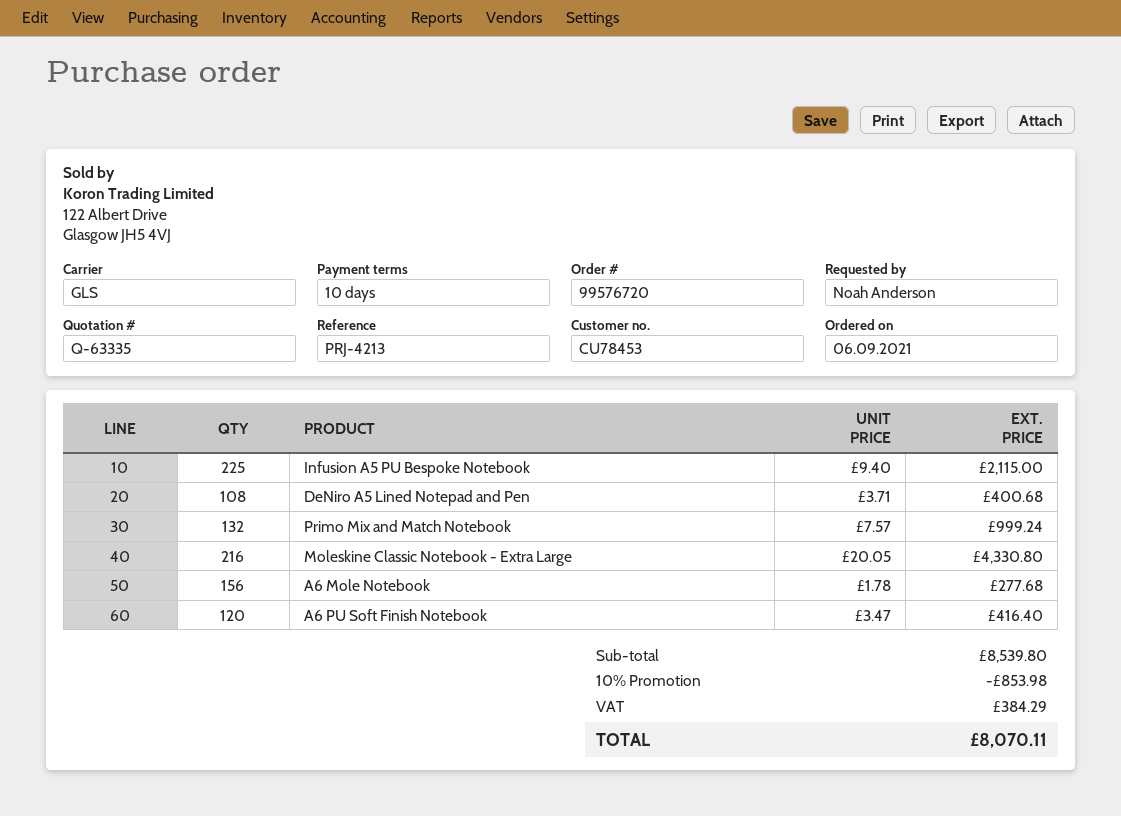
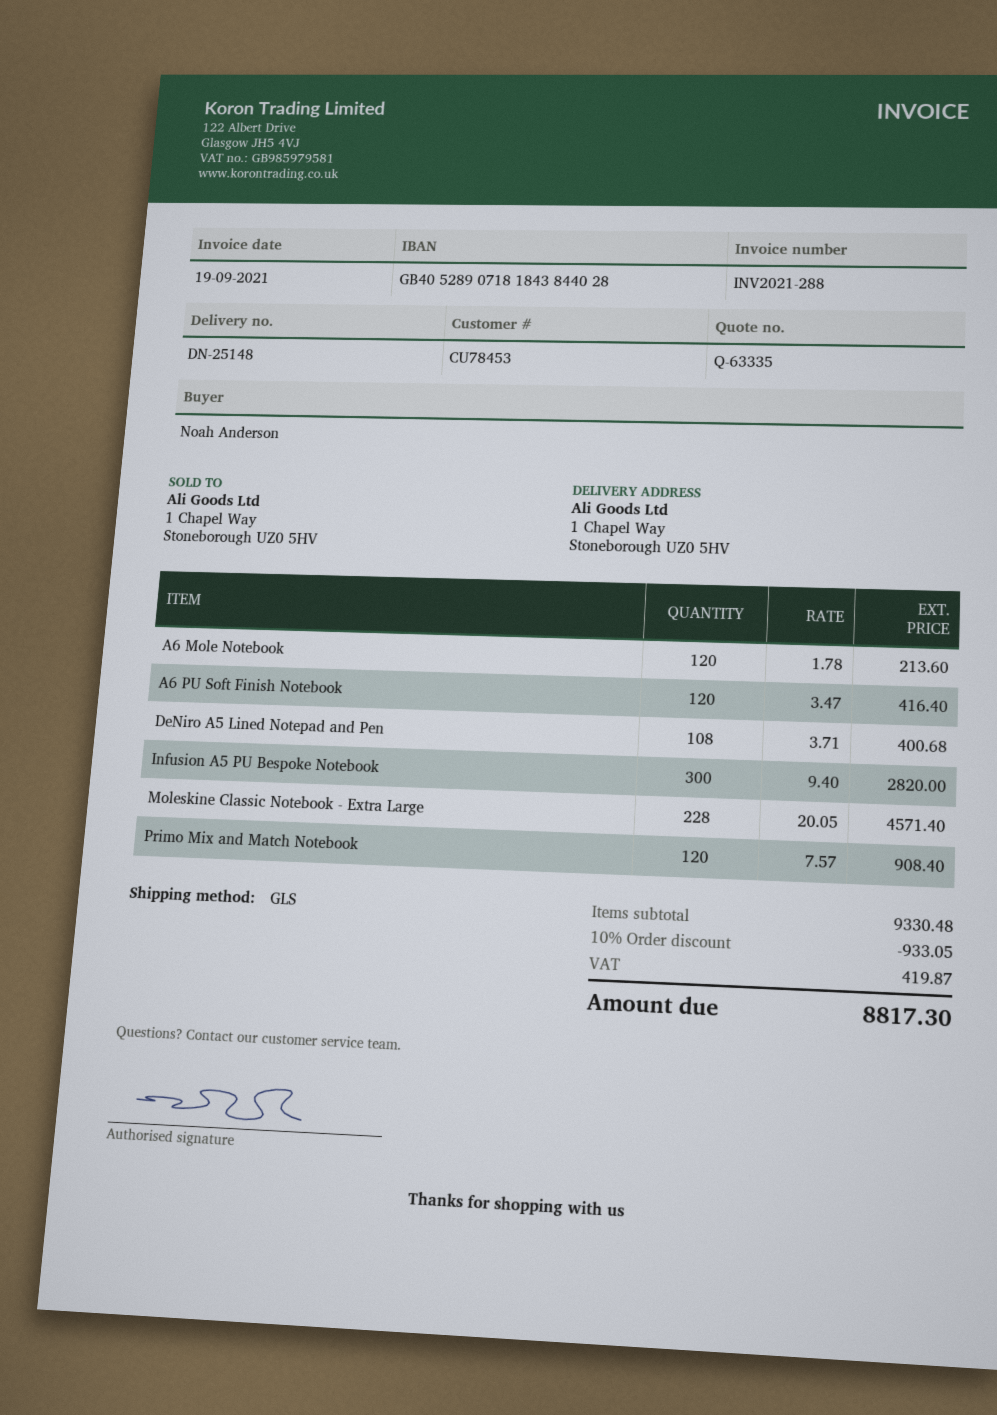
Infusion A5 PU Bespoke Notebook: 225 x 9.40 = 2115.00 -> 300 x 9.40 = 2820.00
Primo Mix and Match Notebook: 132 x 7.57 = 999.24 -> 120 x 7.57 = 908.40
Moleskine Classic Notebook - Extra Large: 216 x 20.05 = 4330.80 -> 228 x 20.05 = 4571.40
A6 Mole Notebook: 156 x 1.78 = 277.68 -> 120 x 1.78 = 213.60
subtotal: 8539.80 -> 9330.48
discount: 10% = 853.98 -> 10% = 933.05
tax: 384.29 -> 419.87
total: 8070.11 -> 8817.30

